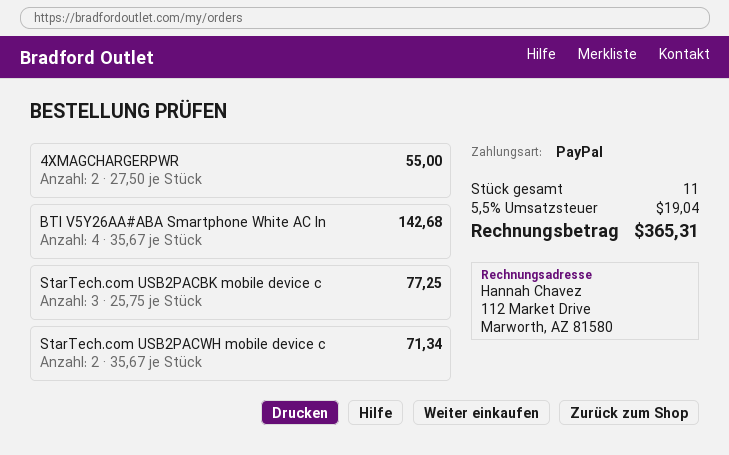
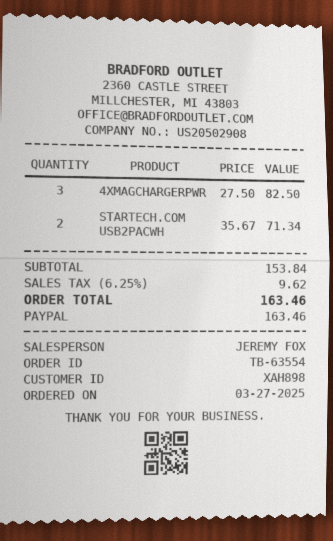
4XMAGCHARGERPWR: 2 x 27.50 = 55.00 -> 3 x 27.50 = 82.50
BTI V5Y26AA#ABA Smartphone White AC In: 4 x 35.67 = 142.68 -> none
StarTech.com USB2PACBK mobile device c: 3 x 25.75 = 77.25 -> none
tax: 5.5% = 19.04 -> 6.25% = 9.62
total: 365.31 -> 163.46

